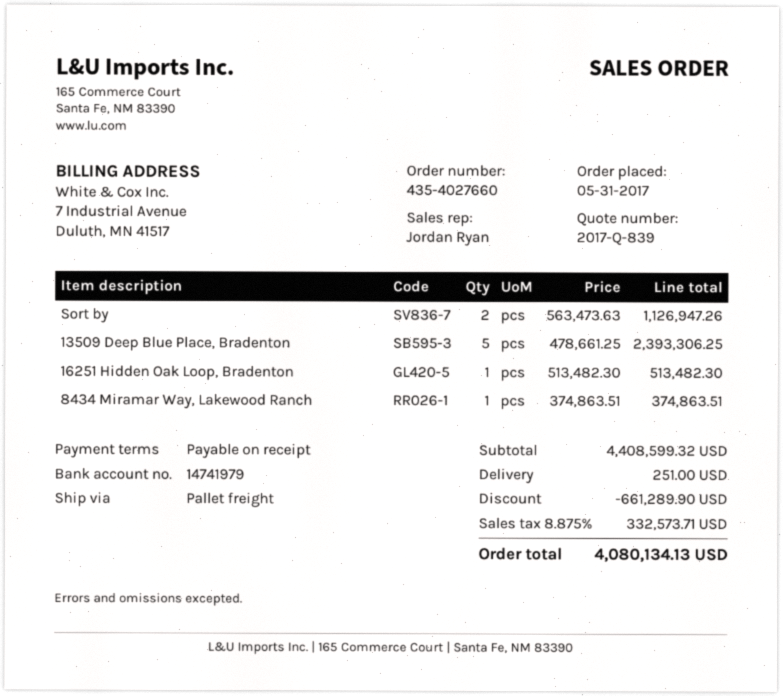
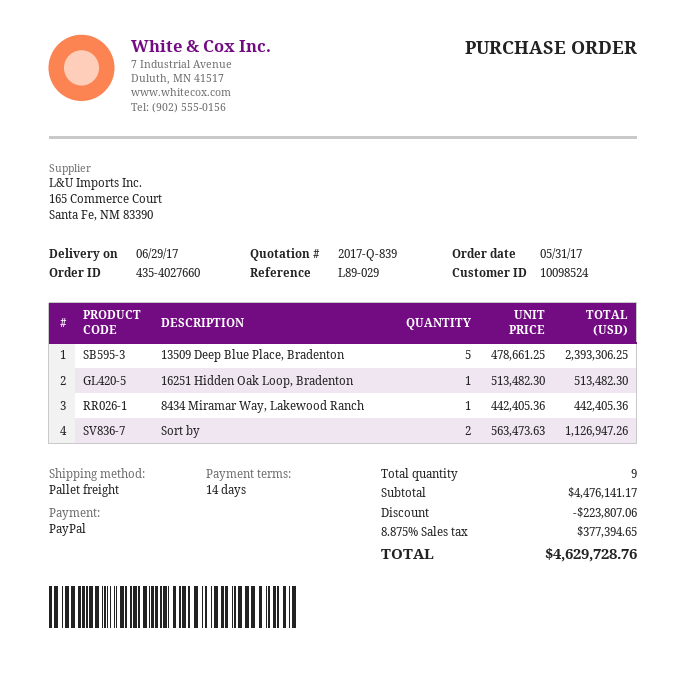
payment terms: on receipt -> 14 days
8434 Miramar Way, Lakewood Ranch: 1 x 374863.51 = 374863.51 -> 1 x 442405.36 = 442405.36
subtotal: 4408599.32 -> 4476141.17
discount: 661289.90 -> 223807.06
shipping: 251.00 -> none
tax: 8.875% = 332573.71 -> 8.875% = 377394.65
total: 4080134.13 -> 4629728.76

